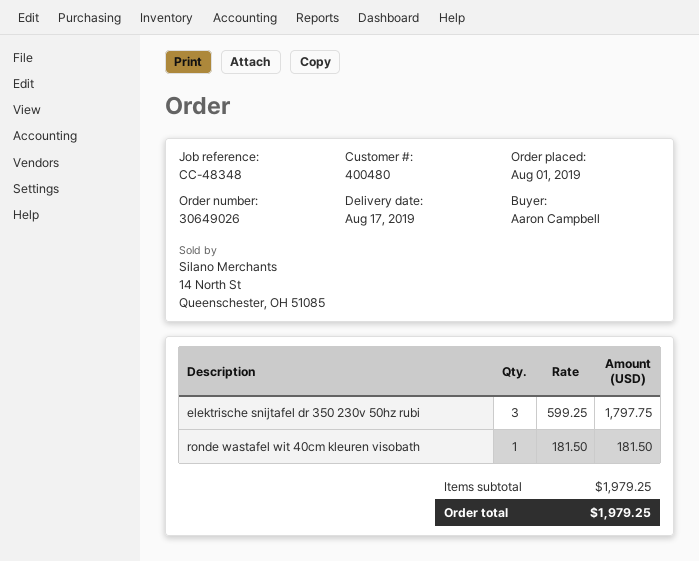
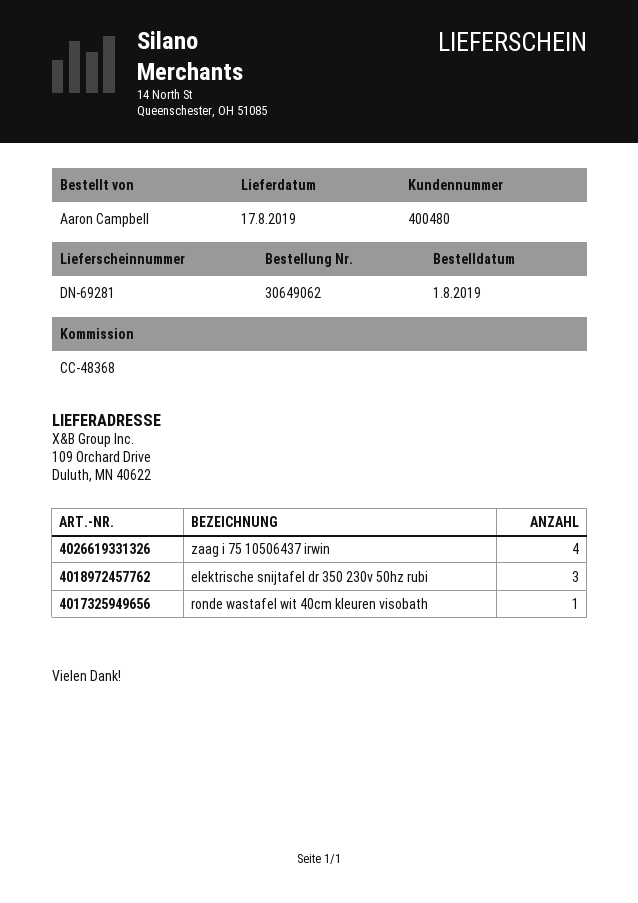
order number: 30649026 -> 30649062
reference: CC-48348 -> CC-48368
zaag i 75 10506437 irwin: none -> 4

